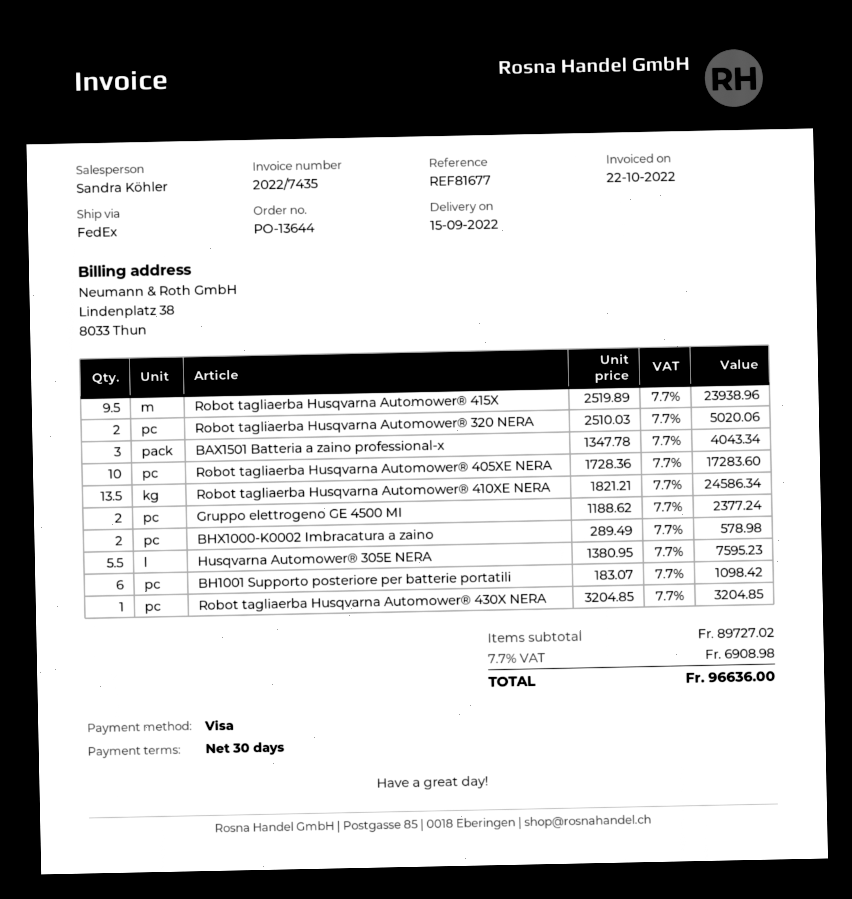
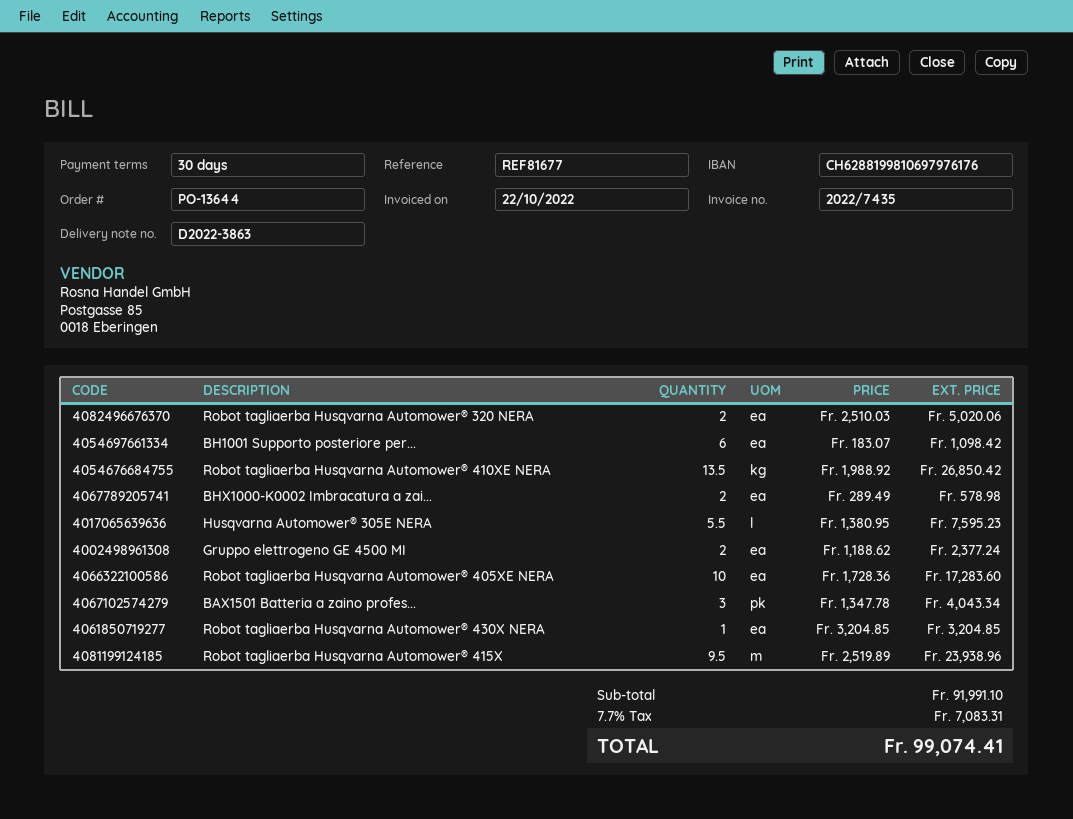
Robot tagliaerba Husqvarna Automower® 410XE NERA: 13.5 x 1821.21 = 24586.34 -> 13.5 x 1988.92 = 26850.42
subtotal: 89727.02 -> 91991.10
tax: 7.7% = 6908.98 -> 7.7% = 7083.31
total: 96636.00 -> 99074.41

